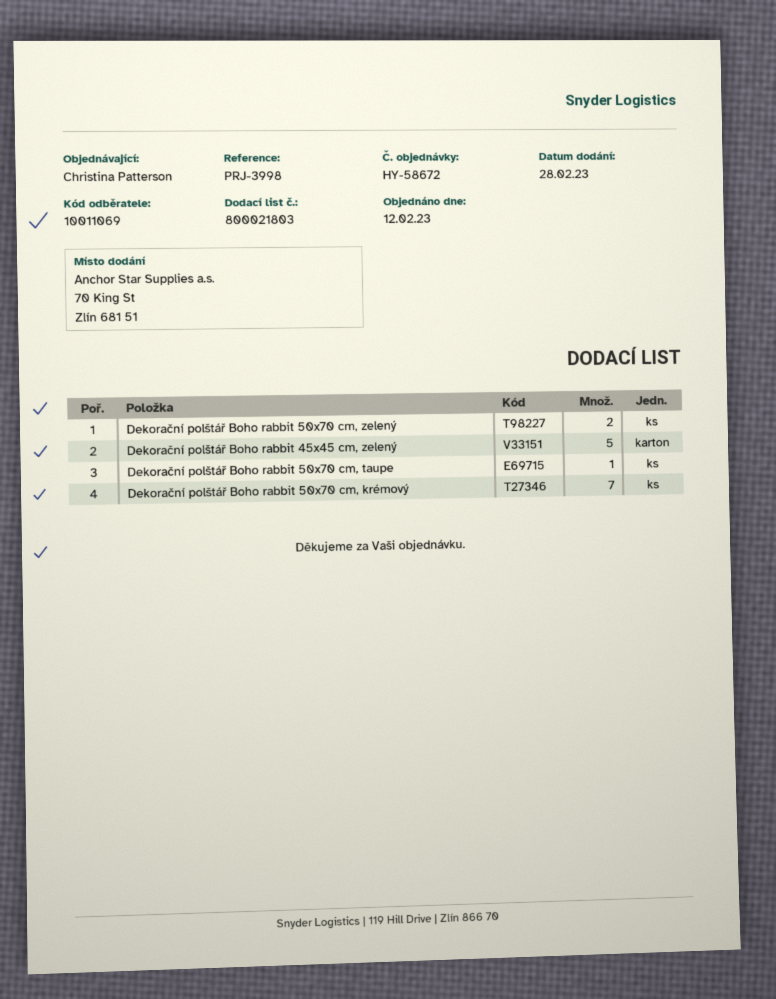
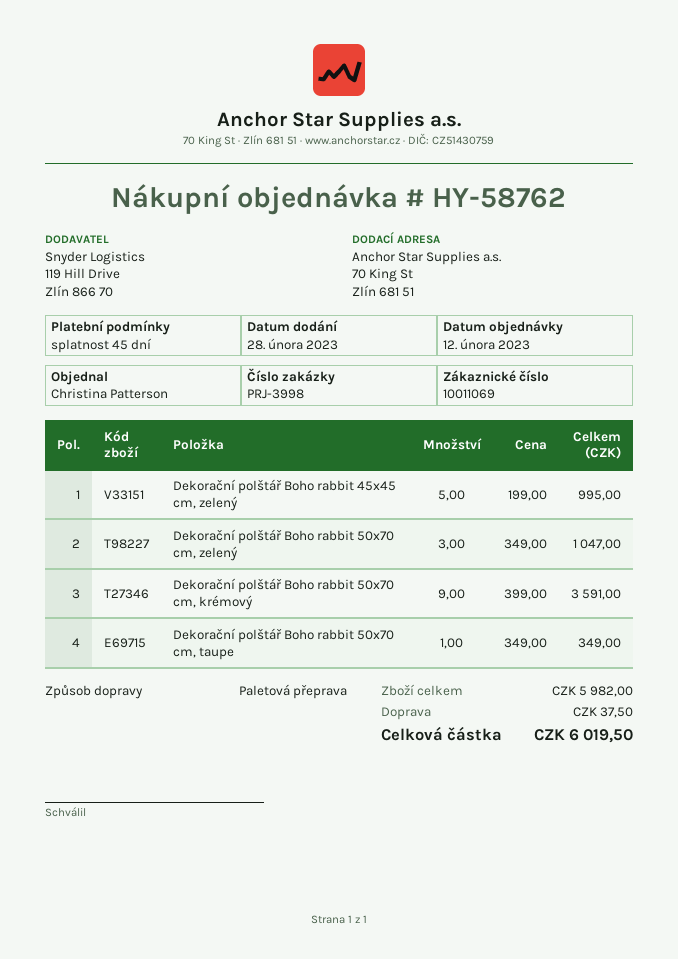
order number: HY-58672 -> HY-58762
Dekorační polštář Boho rabbit 50x70 cm, zelený: 2 -> 3
Dekorační polštář Boho rabbit 50x70 cm, krémový: 7 -> 9

